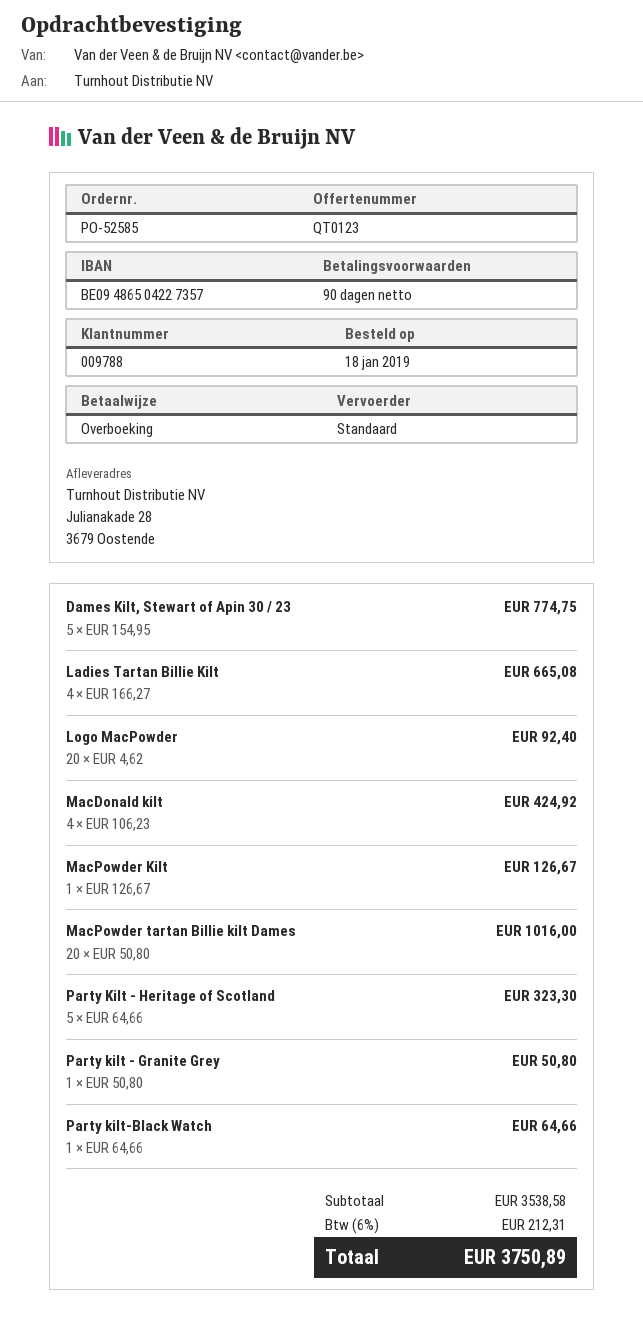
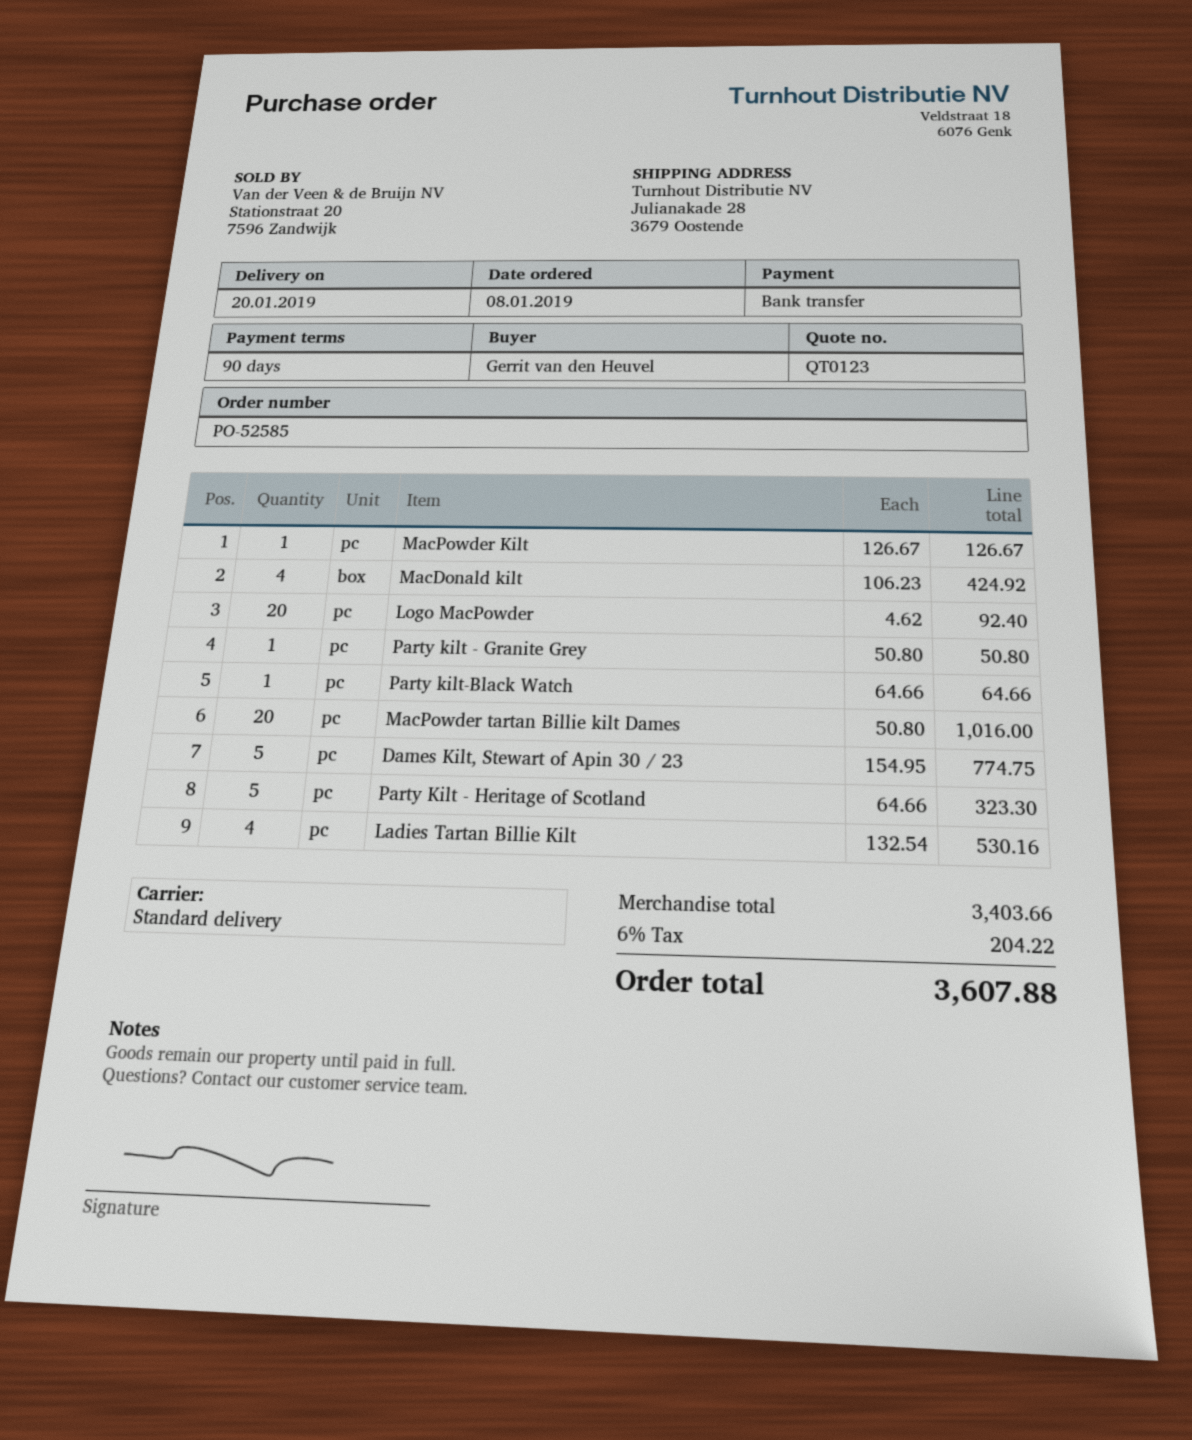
order date: 2019-01-18 -> 2019-01-08
Ladies Tartan Billie Kilt: 4 x 166.27 = 665.08 -> 4 x 132.54 = 530.16
subtotal: 3538.58 -> 3403.66
tax: 6% = 212.31 -> 6% = 204.22
total: 3750.89 -> 3607.88

